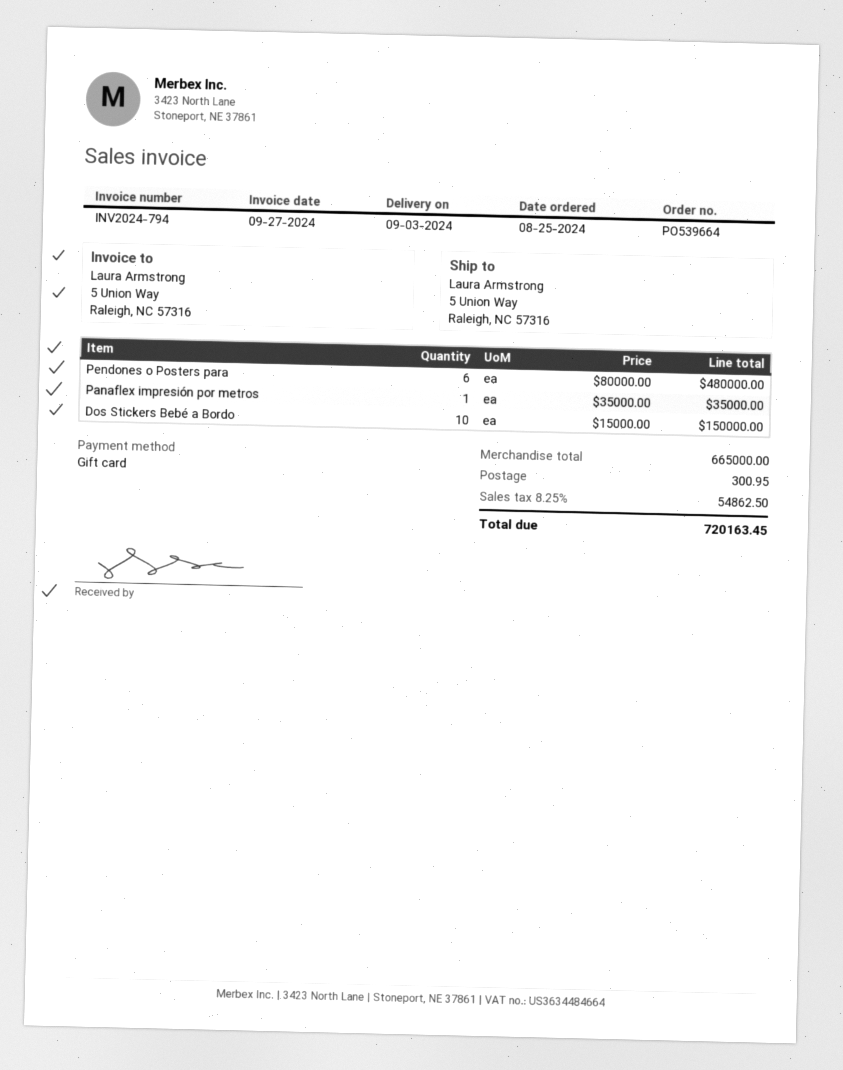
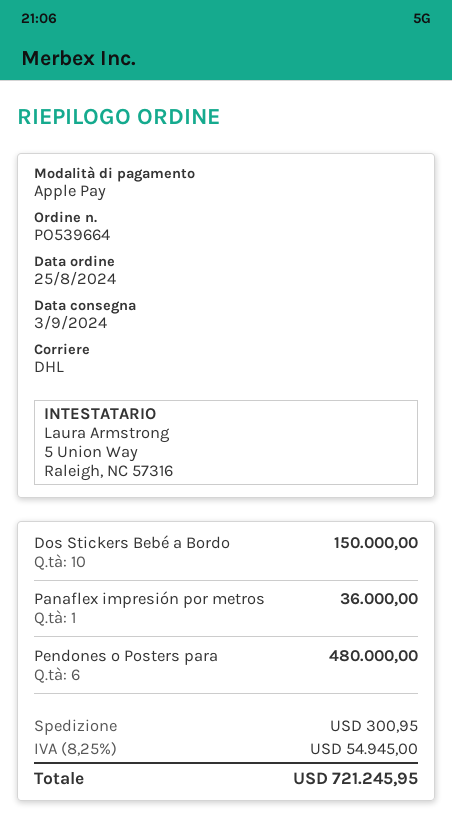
payment method: gift card -> Apple Pay
Panaflex impresión por metros: 1 for 35000.00 -> 1 for 36000.00
tax: 8.25% = 54862.50 -> 8.25% = 54945.00
total: 720163.45 -> 721245.95

